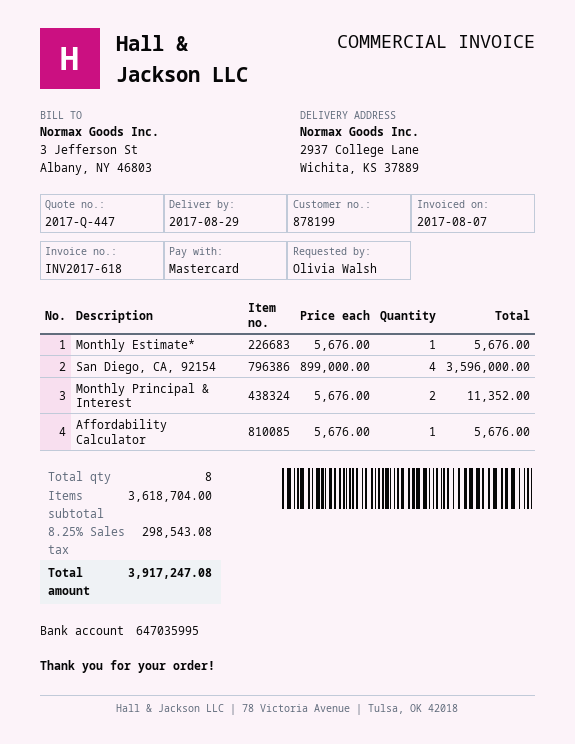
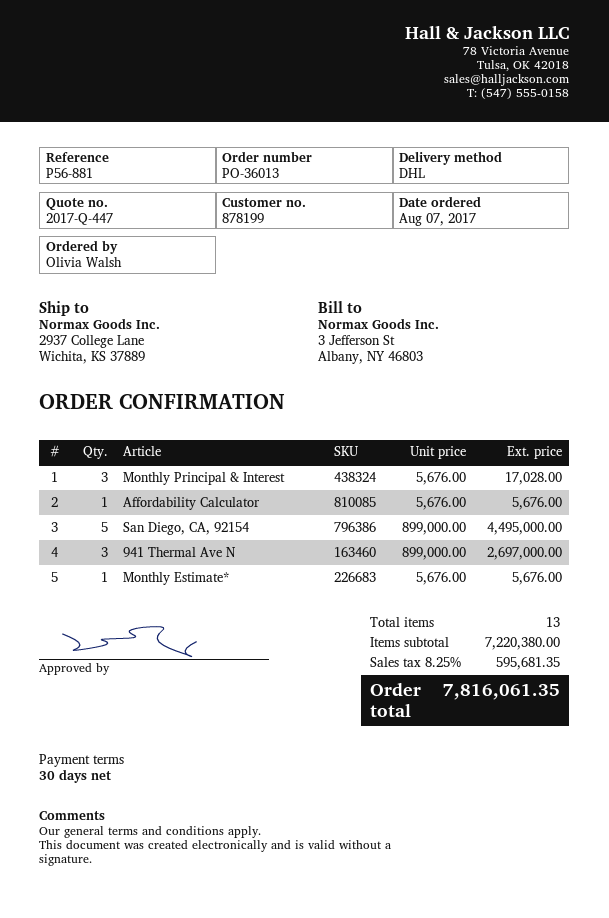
San Diego, CA, 92154: 4 x 899000.00 = 3596000.00 -> 5 x 899000.00 = 4495000.00
Monthly Principal & Interest: 2 x 5676.00 = 11352.00 -> 3 x 5676.00 = 17028.00
941 Thermal Ave N: none -> 3 x 899000.00 = 2697000.00
total quantity: 8 -> 13
subtotal: 3618704.00 -> 7220380.00
tax: 8.25% = 298543.08 -> 8.25% = 595681.35
total: 3917247.08 -> 7816061.35

